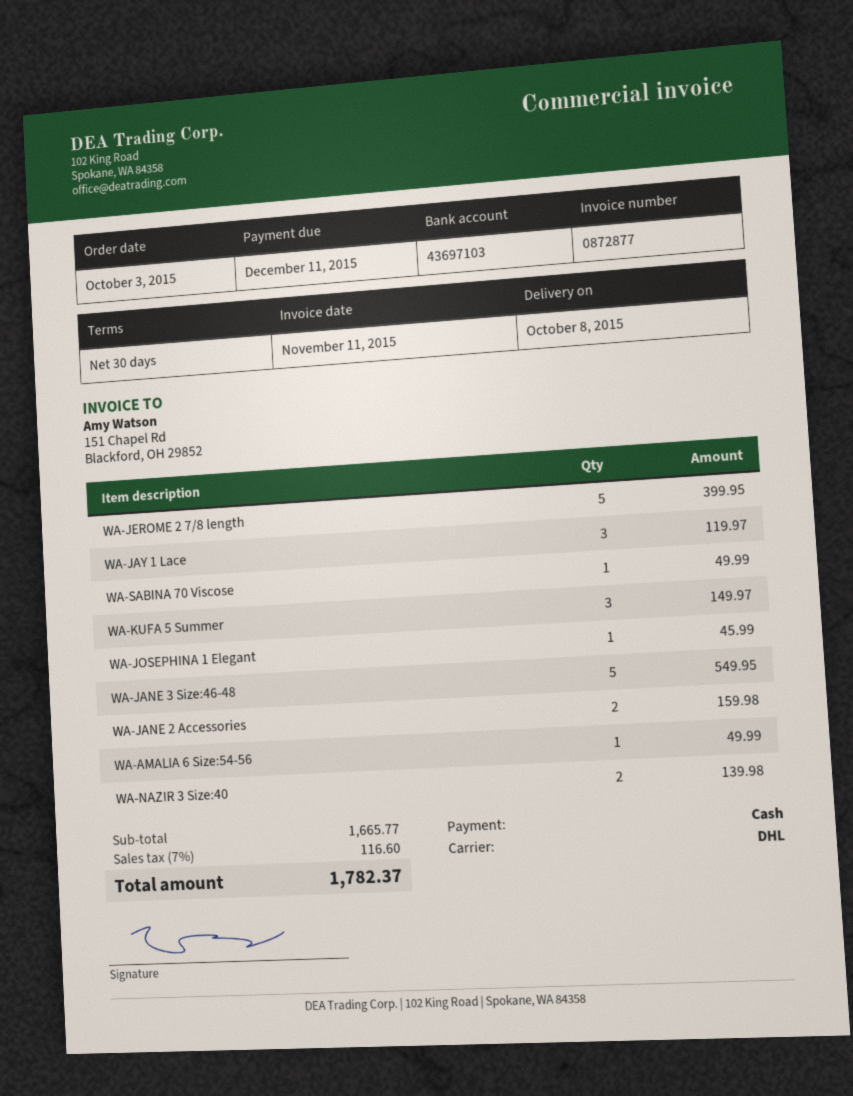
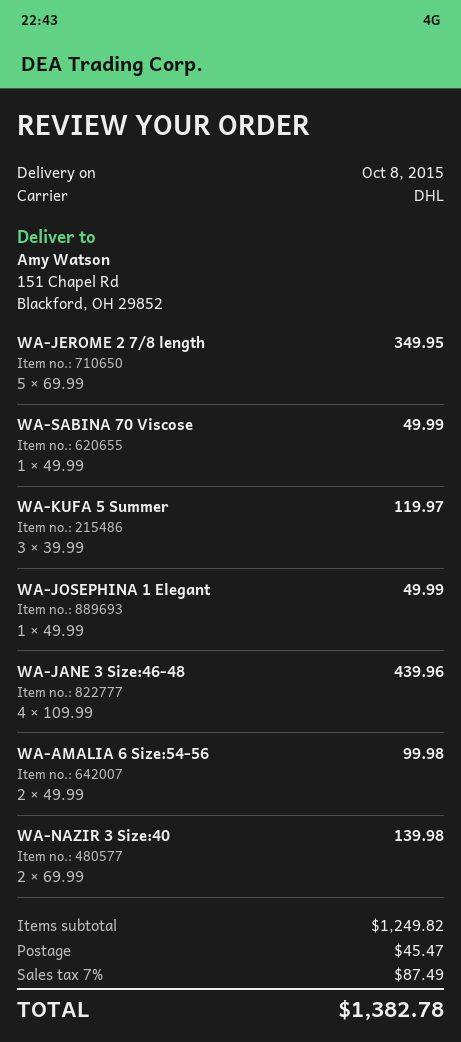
WA-JEROME 2 7/8 length: 5 for 399.95 -> 5 for 349.95
WA-JAY 1 Lace: 3 for 119.97 -> none
WA-KUFA 5 Summer: 3 for 149.97 -> 3 for 119.97
WA-JOSEPHINA 1 Elegant: 1 for 45.99 -> 1 for 49.99
WA-JANE 3 Size:46-48: 5 for 549.95 -> 4 for 439.96
WA-JANE 2 Accessories: 2 for 159.98 -> none
WA-AMALIA 6 Size:54-56: 1 for 49.99 -> 2 for 99.98
subtotal: 1665.77 -> 1249.82
shipping: none -> 45.47
tax: 7% = 116.60 -> 7% = 87.49
total: 1782.37 -> 1382.78

